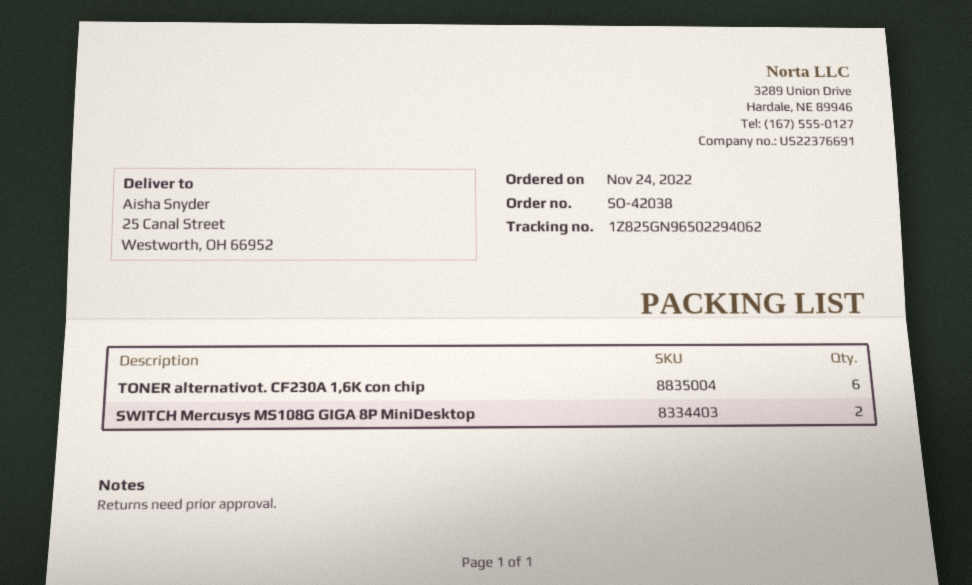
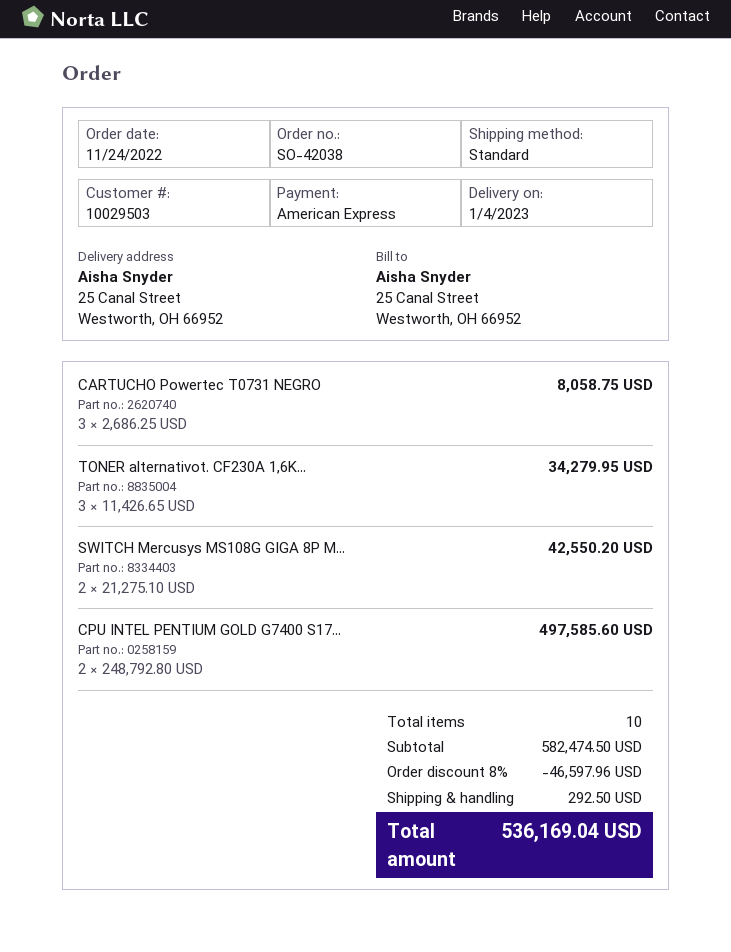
TONER alternativot. CF230A 1,6K con chip: 6 -> 3
CARTUCHO Powertec T0731 NEGRO: none -> 3
CPU INTEL PENTIUM GOLD G7400 S17...: none -> 2

